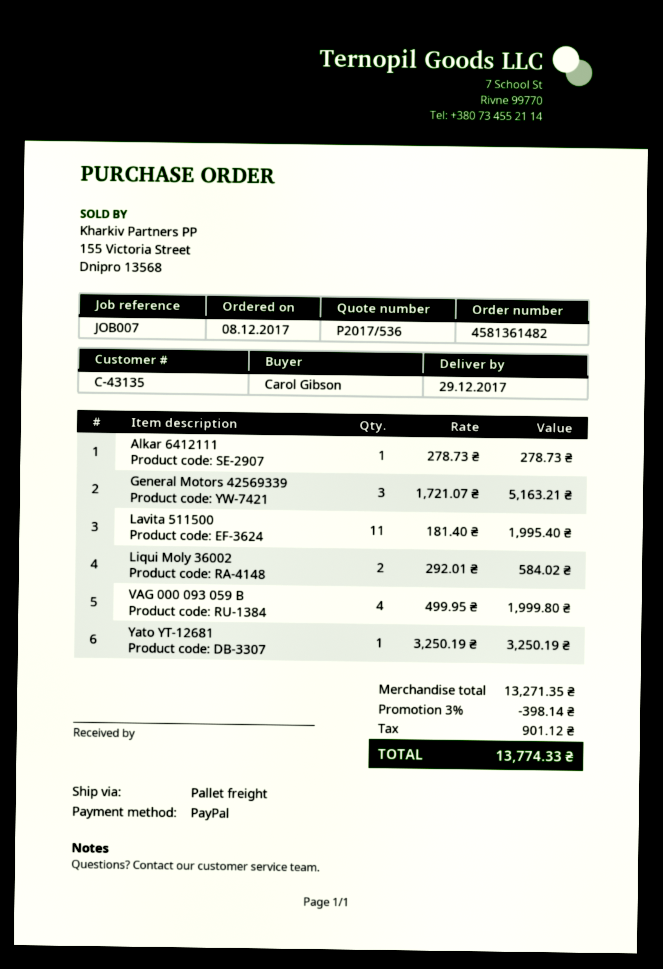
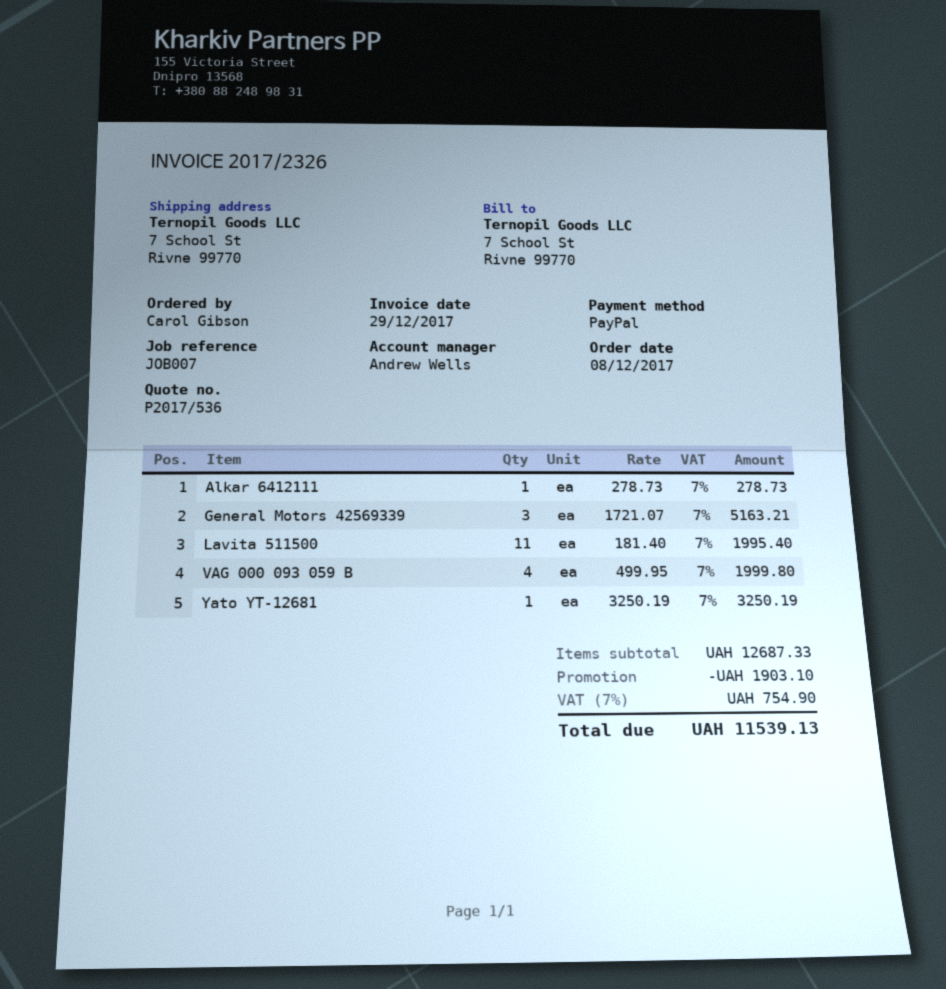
Liqui Moly 36002: 2 x 292.01 = 584.02 -> none
subtotal: 13271.35 -> 12687.33
discount: 398.14 -> 1903.10
tax: 901.12 -> 754.90
total: 13774.33 -> 11539.13

